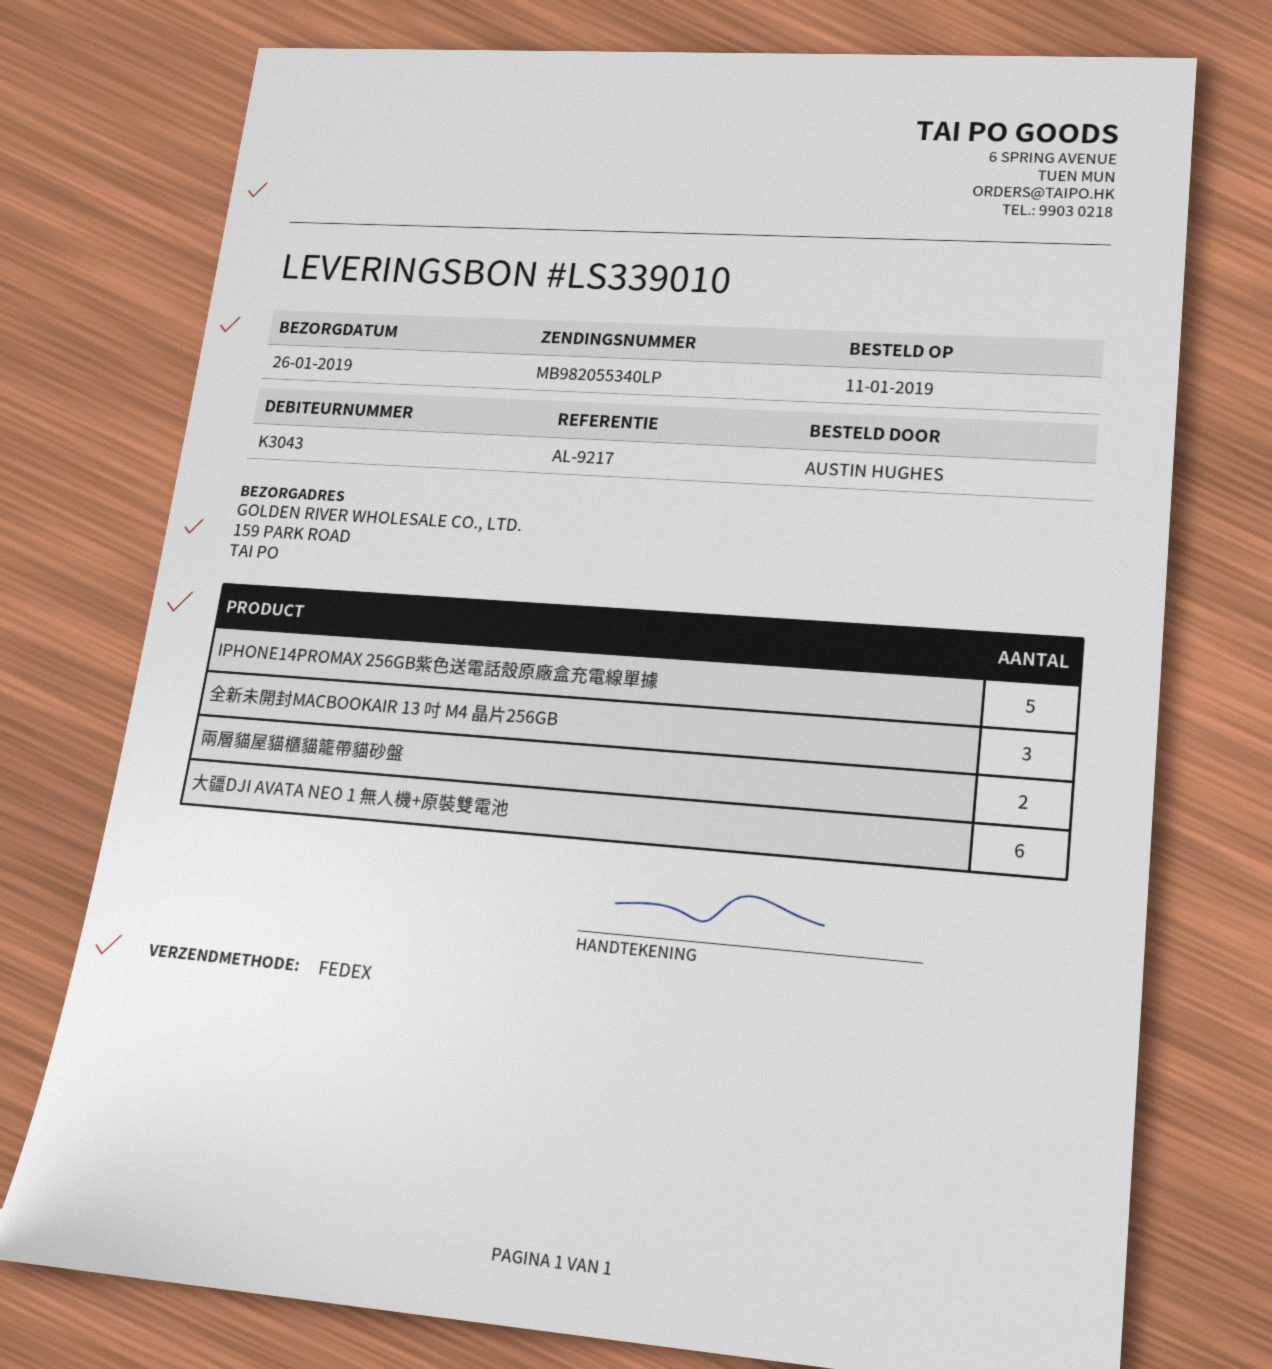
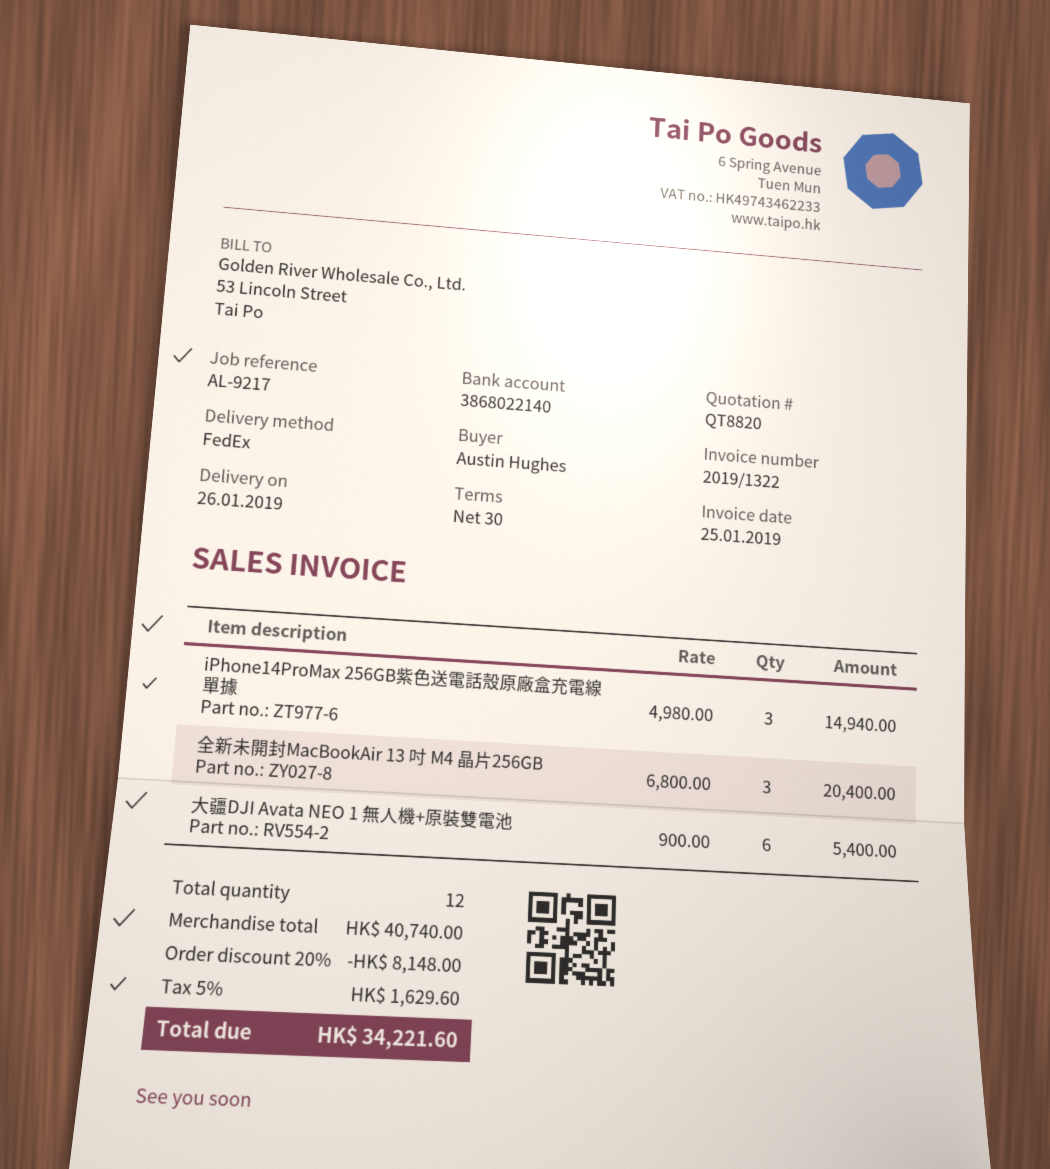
IPHONE14PROMAX 256GB紫色送電話殼原廠盒充電線單據: 5 -> 3
兩層貓屋貓櫃貓籠帶貓砂盤: 2 -> none

